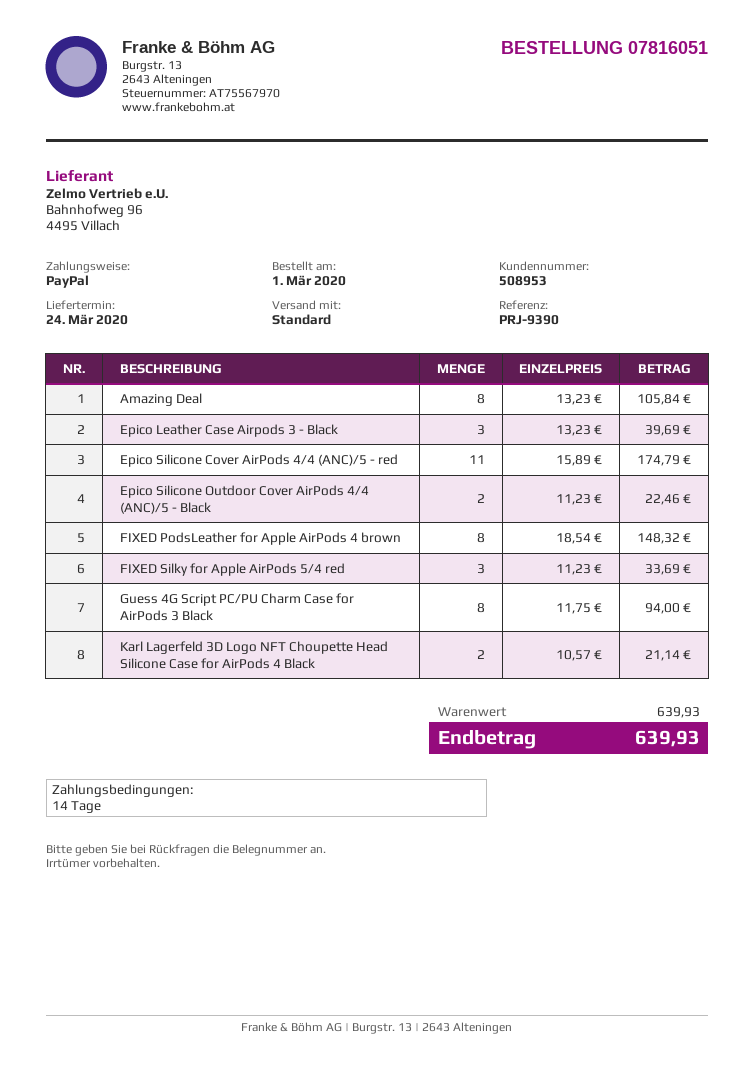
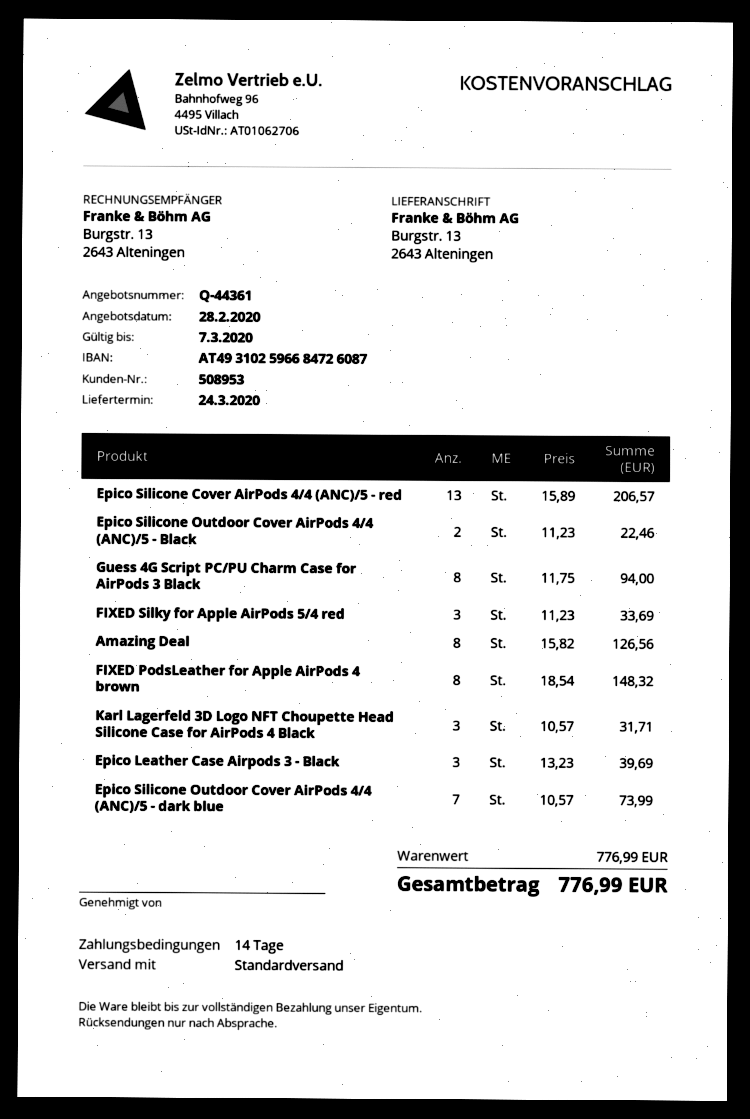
Amazing Deal: 8 x 13.23 = 105.84 -> 8 x 15.82 = 126.56
Epico Silicone Cover AirPods 4/4 (ANC)/5 - red: 11 x 15.89 = 174.79 -> 13 x 15.89 = 206.57
Karl Lagerfeld 3D Logo NFT Choupette Head Silicone Case for AirPods 4 Black: 2 x 10.57 = 21.14 -> 3 x 10.57 = 31.71
Epico Silicone Outdoor Cover AirPods 4/4 (ANC)/5 - dark blue: none -> 7 x 10.57 = 73.99
subtotal: 639.93 -> 776.99
total: 639.93 -> 776.99

